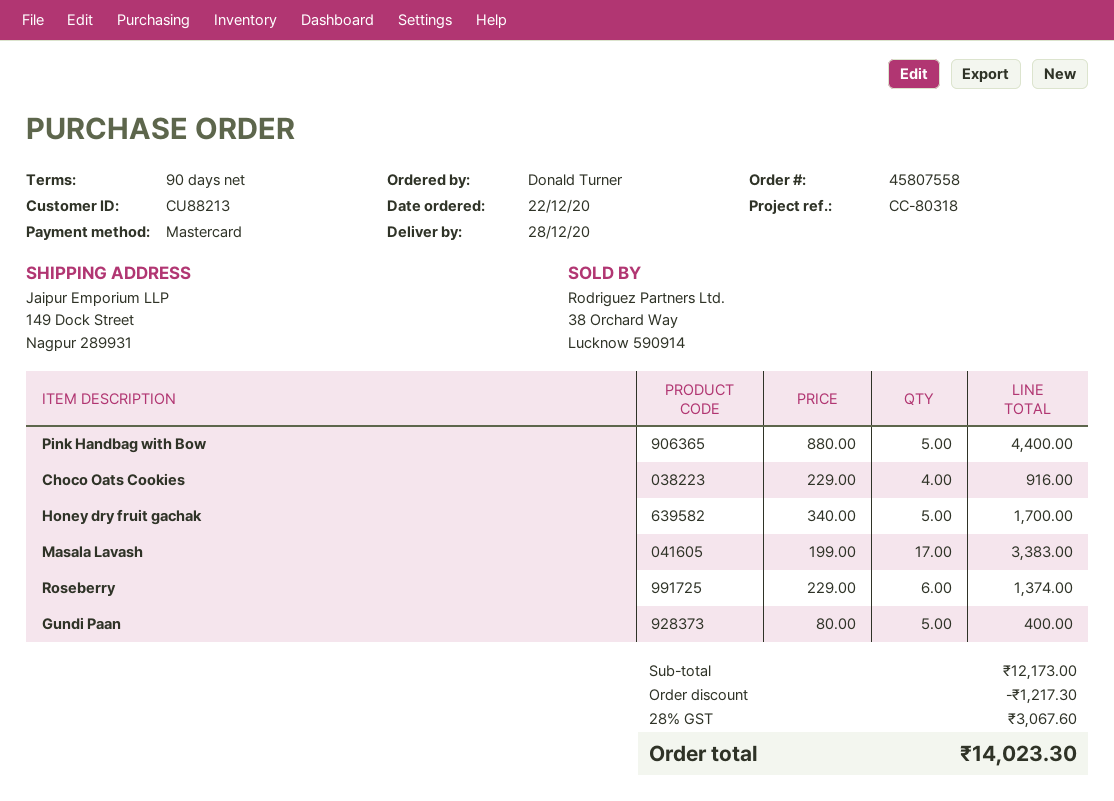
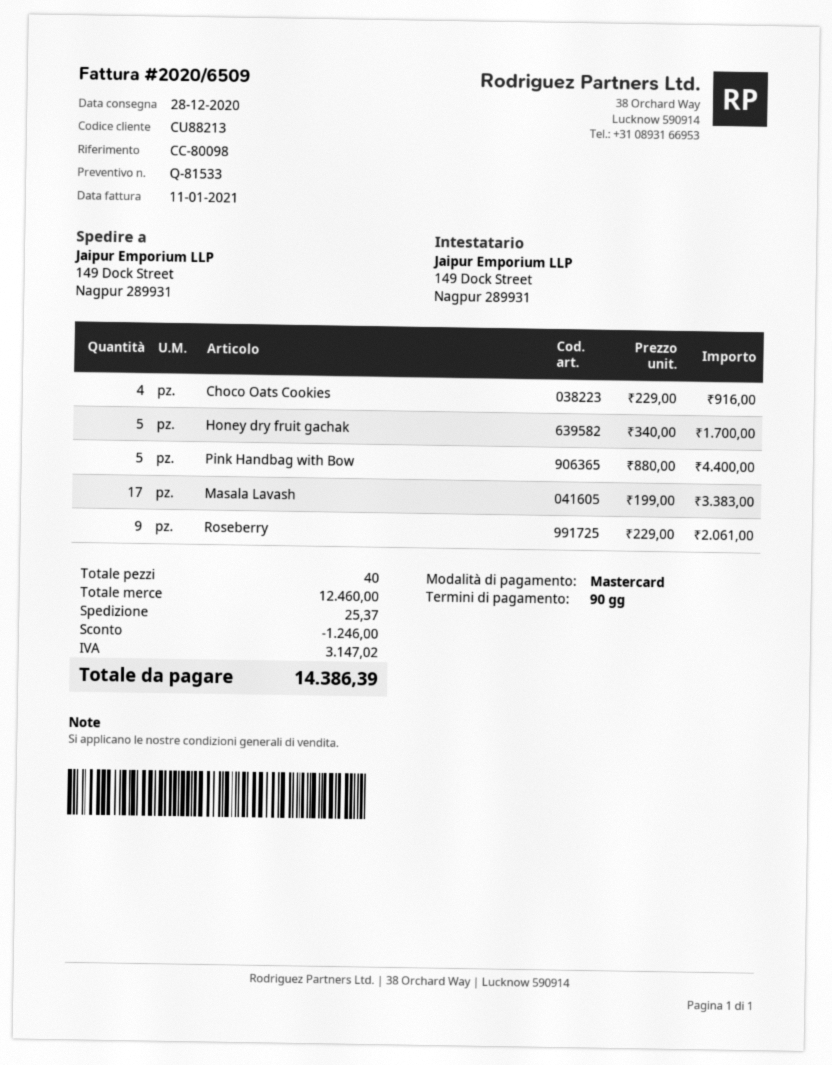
reference: CC-80318 -> CC-80098
Roseberry: 6 x 229.00 = 1374.00 -> 9 x 229.00 = 2061.00
Gundi Paan: 5 x 80.00 = 400.00 -> none
subtotal: 12173.00 -> 12460.00
discount: 1217.30 -> 1246.00
shipping: none -> 25.37
tax: 3067.60 -> 3147.02
total: 14023.30 -> 14386.39

